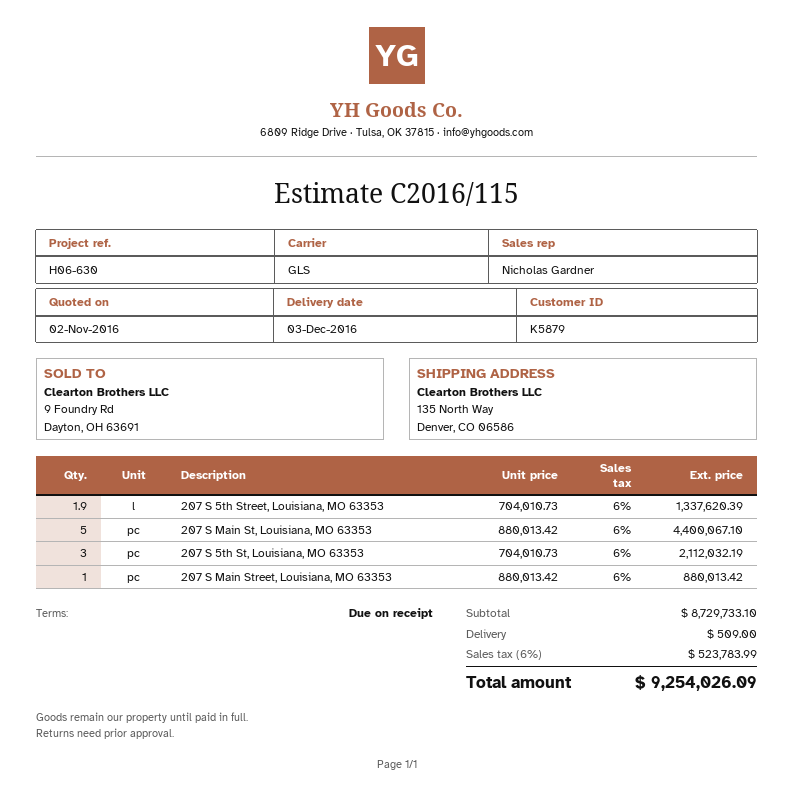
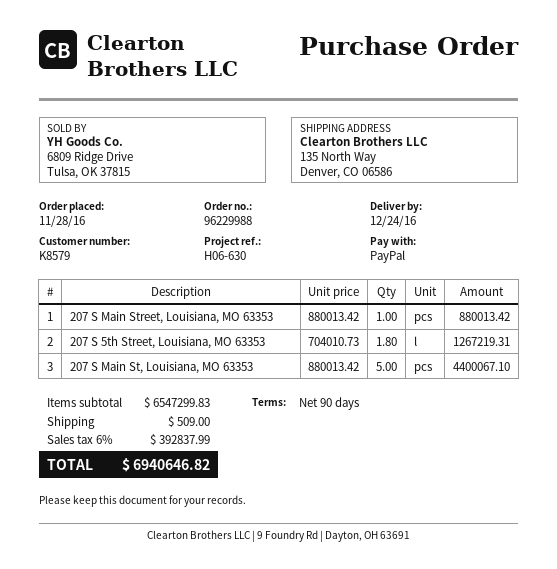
delivery date: 2016-12-03 -> 2016-12-24
payment terms: on receipt -> 90 days
customer number: K5879 -> K8579
207 S 5th Street, Louisiana, MO 63353: 1.9 x 704010.73 = 1337620.39 -> 1.8 x 704010.73 = 1267219.31
207 S 5th St, Louisiana, MO 63353: 3 x 704010.73 = 2112032.19 -> none
subtotal: 8729733.10 -> 6547299.83
tax: 6% = 523783.99 -> 6% = 392837.99
total: 9254026.09 -> 6940646.82

